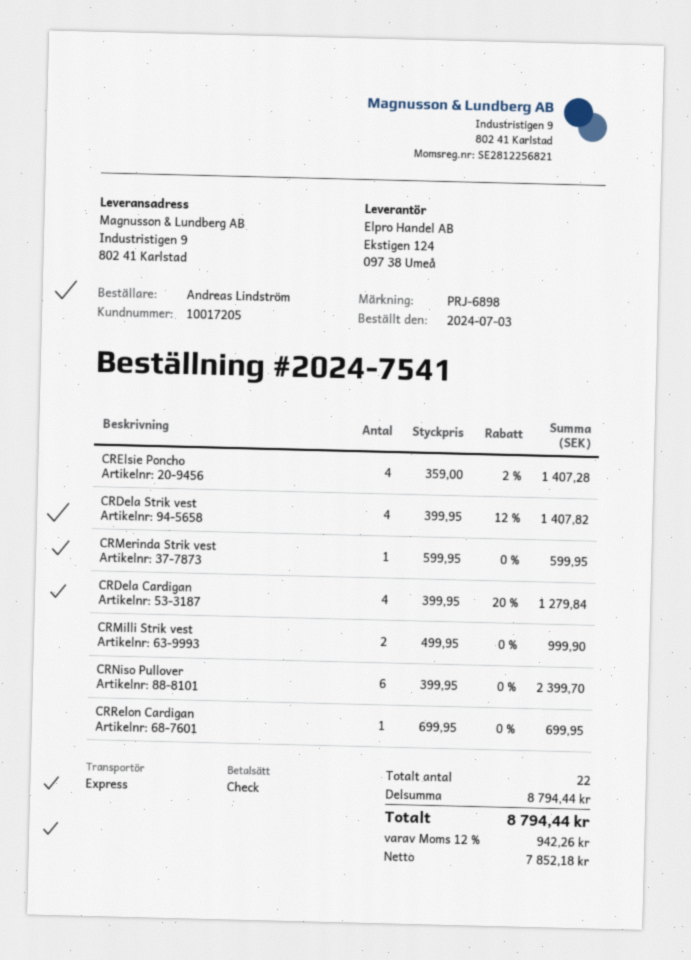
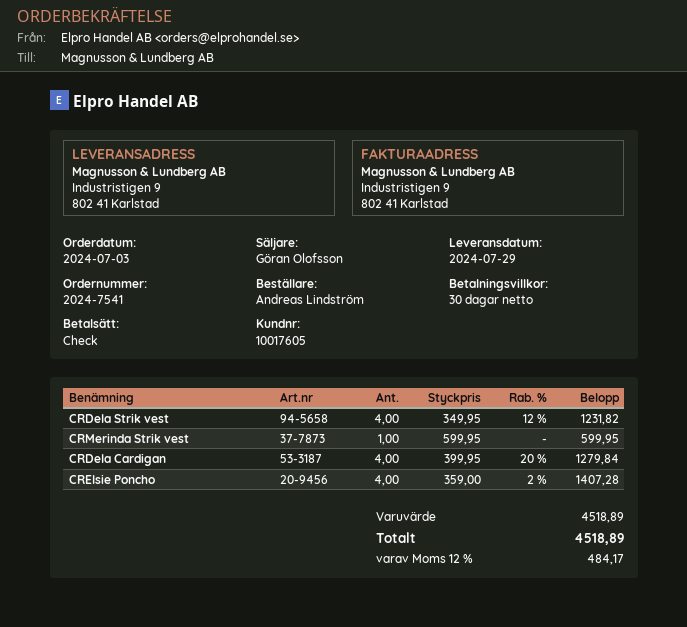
customer number: 10017205 -> 10017605
CRDela Strik vest: 4 x 399.95 - 12% = 1407.82 -> 4 x 349.95 - 12% = 1231.82
CRMilli Strik vest: 2 x 499.95 = 999.90 -> none
CRNiso Pullover: 6 x 399.95 = 2399.70 -> none
CRRelon Cardigan: 1 x 699.95 = 699.95 -> none
subtotal: 8794.44 -> 4518.89
tax: 12% = 942.26 -> 12% = 484.17
total: 8794.44 -> 4518.89

